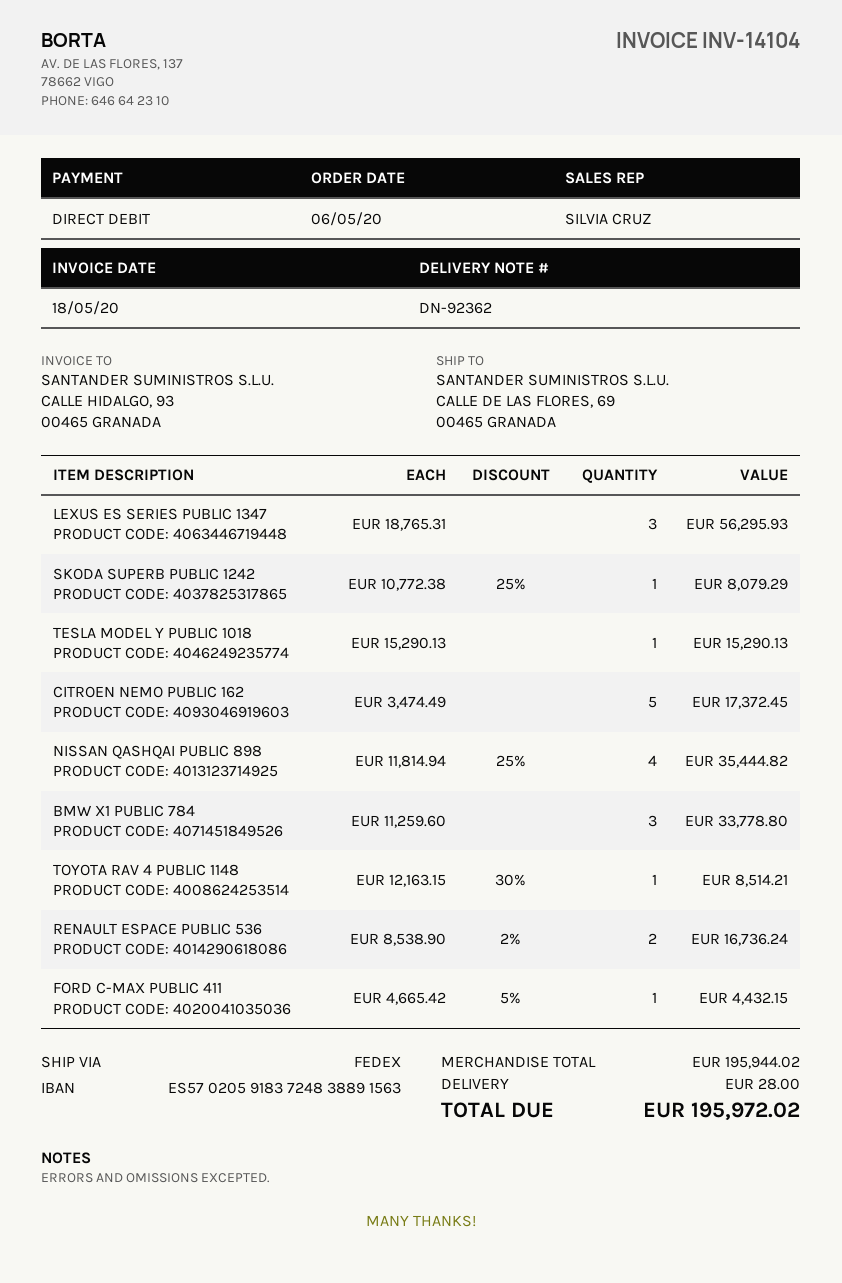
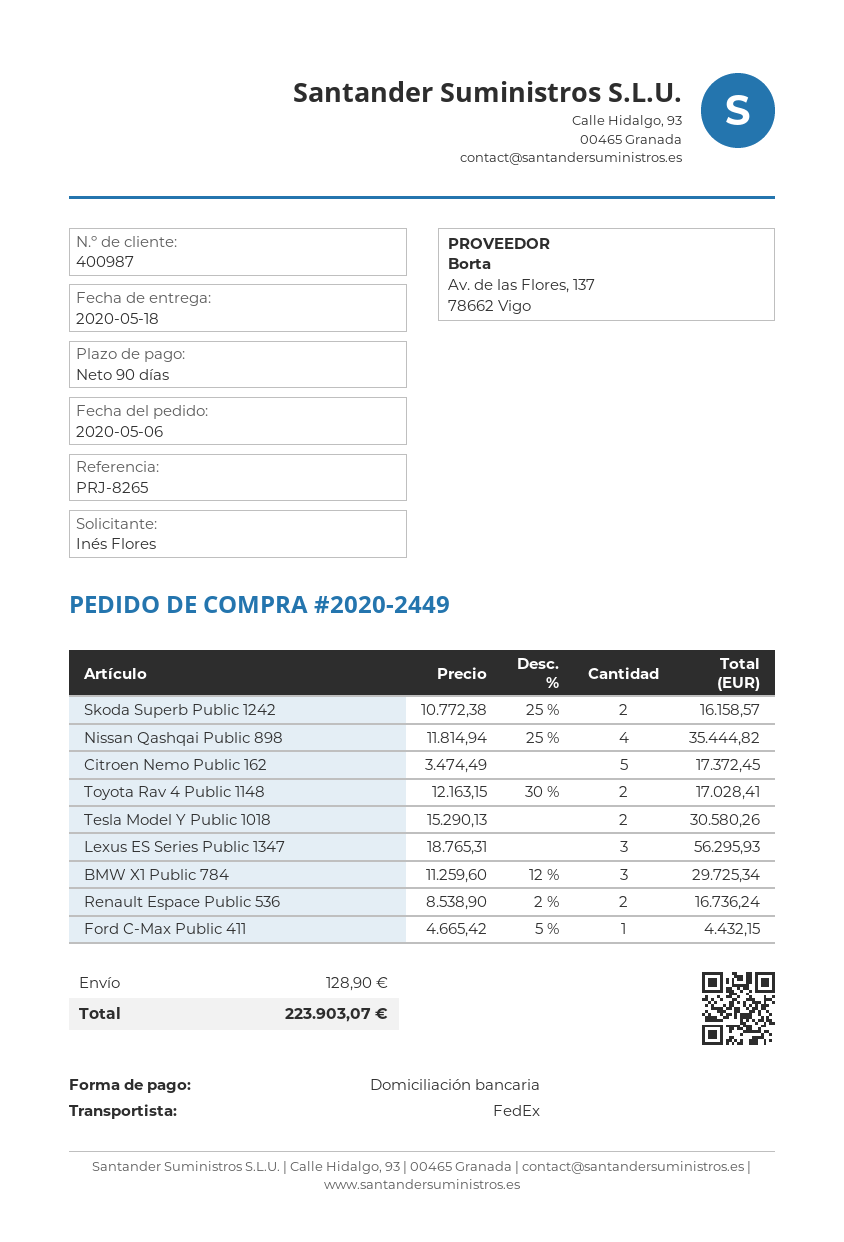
SKODA SUPERB PUBLIC 1242: 1 x 10772.38 - 25% = 8079.29 -> 2 x 10772.38 - 25% = 16158.57
TESLA MODEL Y PUBLIC 1018: 1 x 15290.13 = 15290.13 -> 2 x 15290.13 = 30580.26
BMW X1 PUBLIC 784: 3 x 11259.60 = 33778.80 -> 3 x 11259.60 - 12% = 29725.34
TOYOTA RAV 4 PUBLIC 1148: 1 x 12163.15 - 30% = 8514.21 -> 2 x 12163.15 - 30% = 17028.41
shipping: 28.00 -> 128.90
total: 195972.02 -> 223903.07

